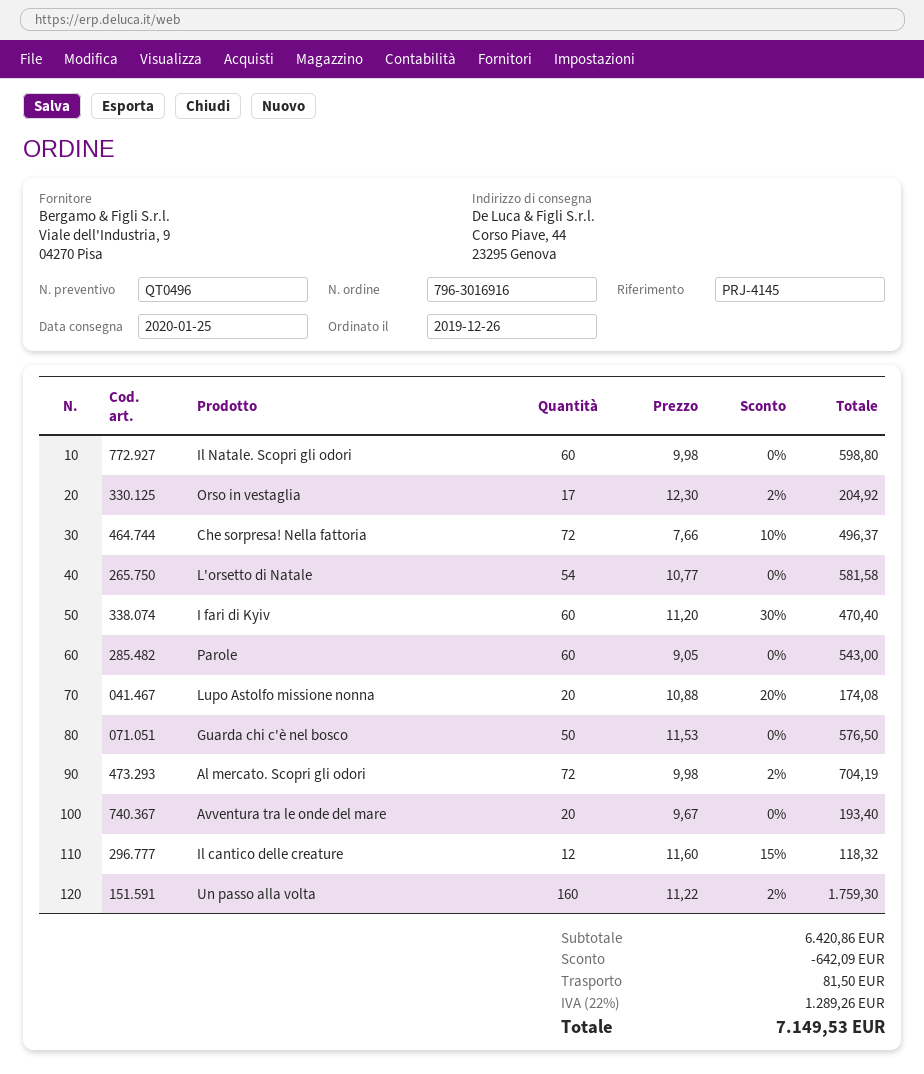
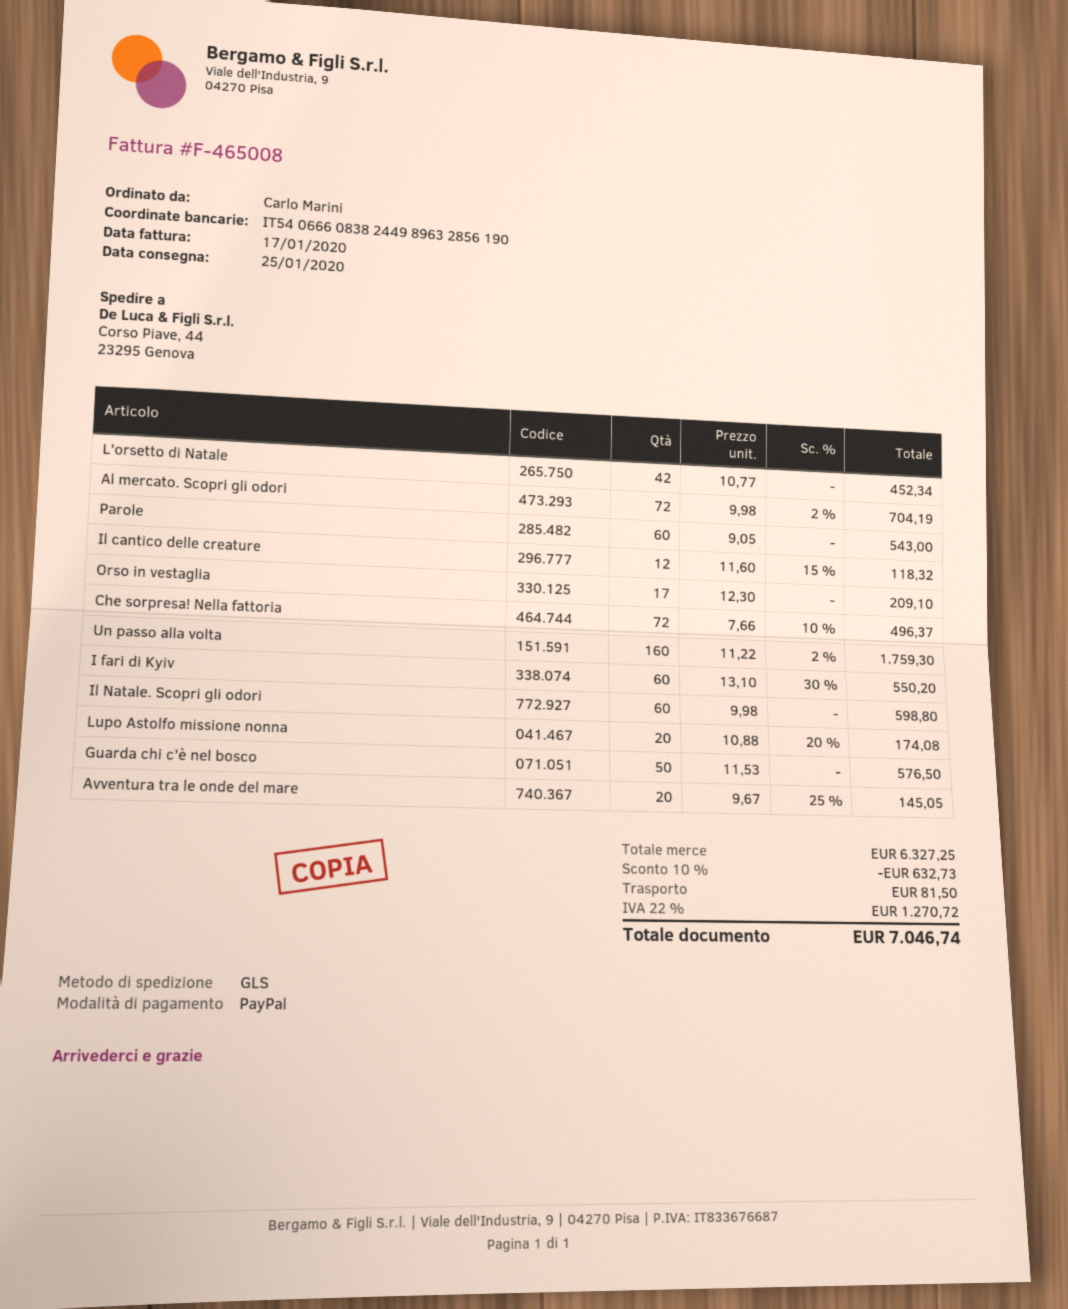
Orso in vestaglia: 17 x 12.30 - 2% = 204.92 -> 17 x 12.30 = 209.10
L'orsetto di Natale: 54 x 10.77 = 581.58 -> 42 x 10.77 = 452.34
I fari di Kyiv: 60 x 11.20 - 30% = 470.40 -> 60 x 13.10 - 30% = 550.20
Avventura tra le onde del mare: 20 x 9.67 = 193.40 -> 20 x 9.67 - 25% = 145.05
subtotal: 6420.86 -> 6327.25
discount: 642.09 -> 632.73
tax: 22% = 1289.26 -> 22% = 1270.72
total: 7149.53 -> 7046.74

